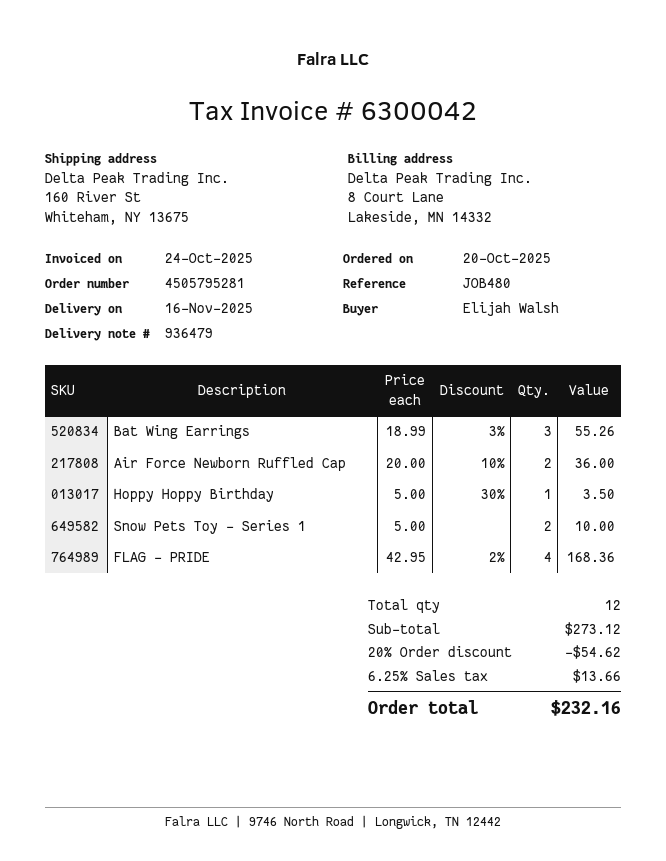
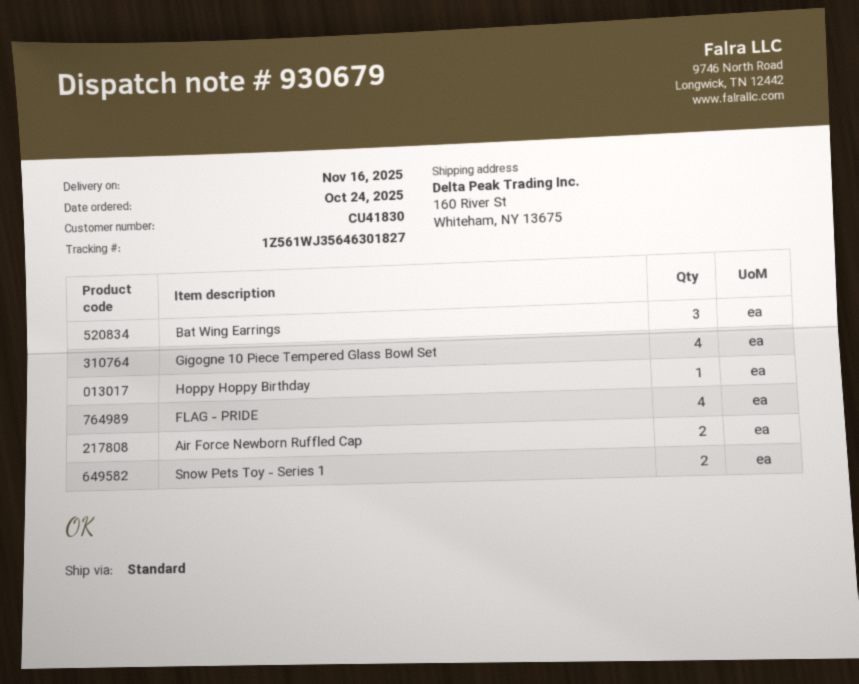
order date: 2025-10-20 -> 2025-10-24
delivery note number: 936479 -> 930679
Gigogne 10 Piece Tempered Glass Bowl Set: none -> 4

